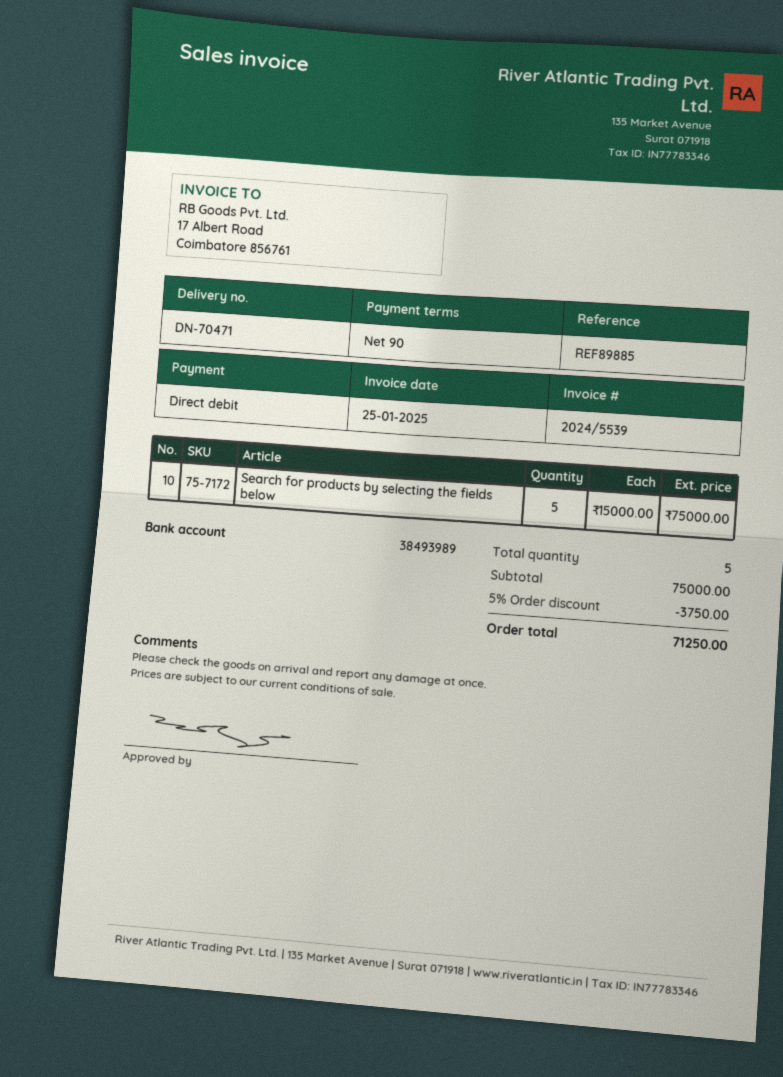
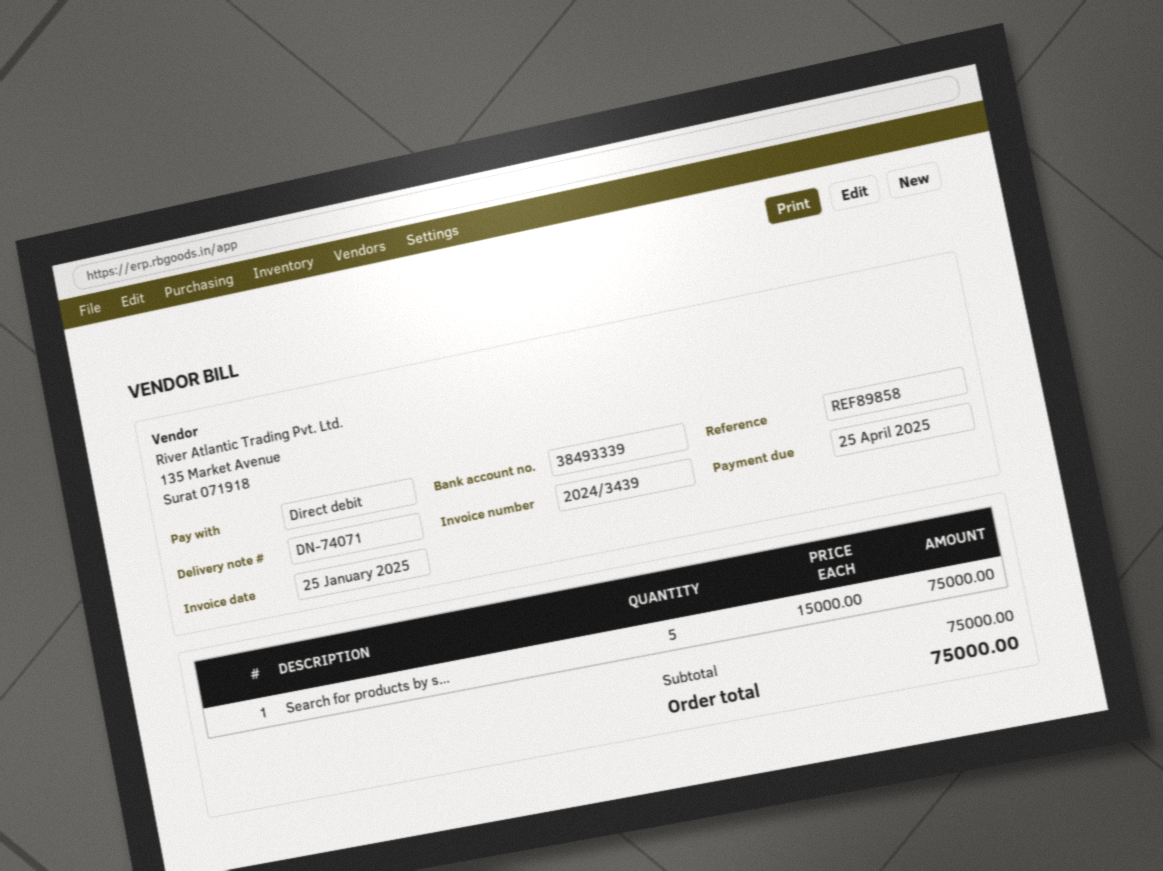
delivery note number: DN-70471 -> DN-74071
invoice number: 2024/5539 -> 2024/3439
reference: REF89885 -> REF89858
bank account: 38493989 -> 38493339
discount: 5% = 3750.00 -> none
total: 71250.00 -> 75000.00

